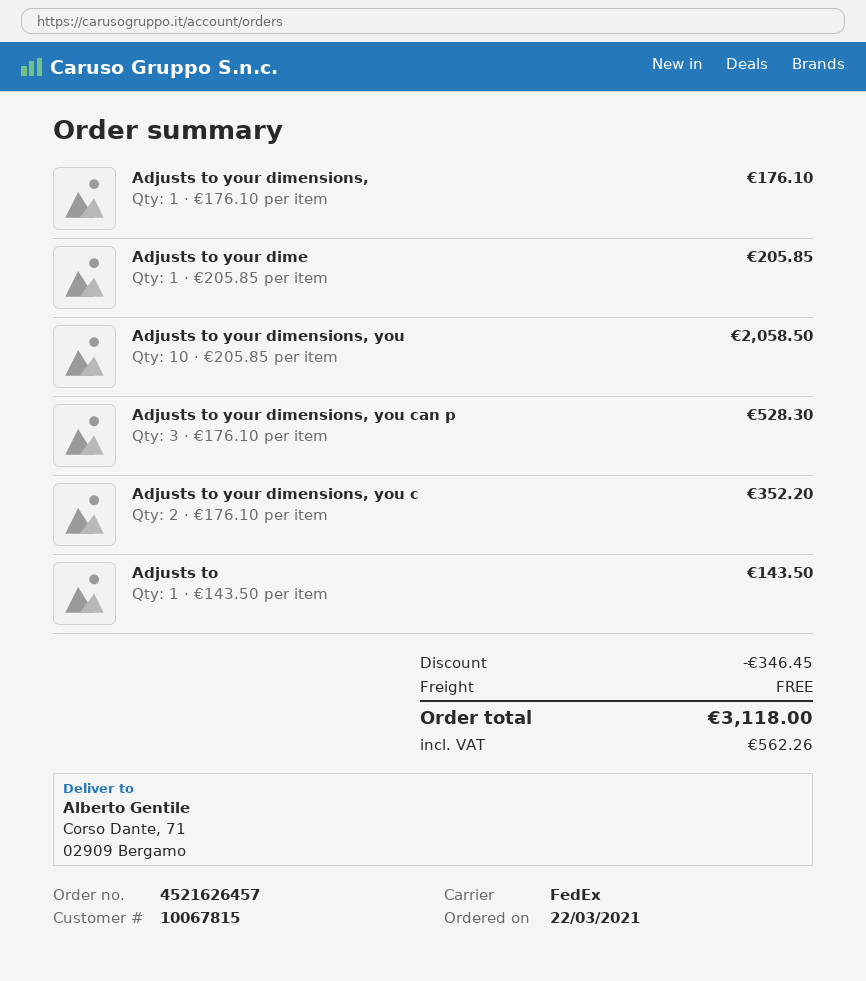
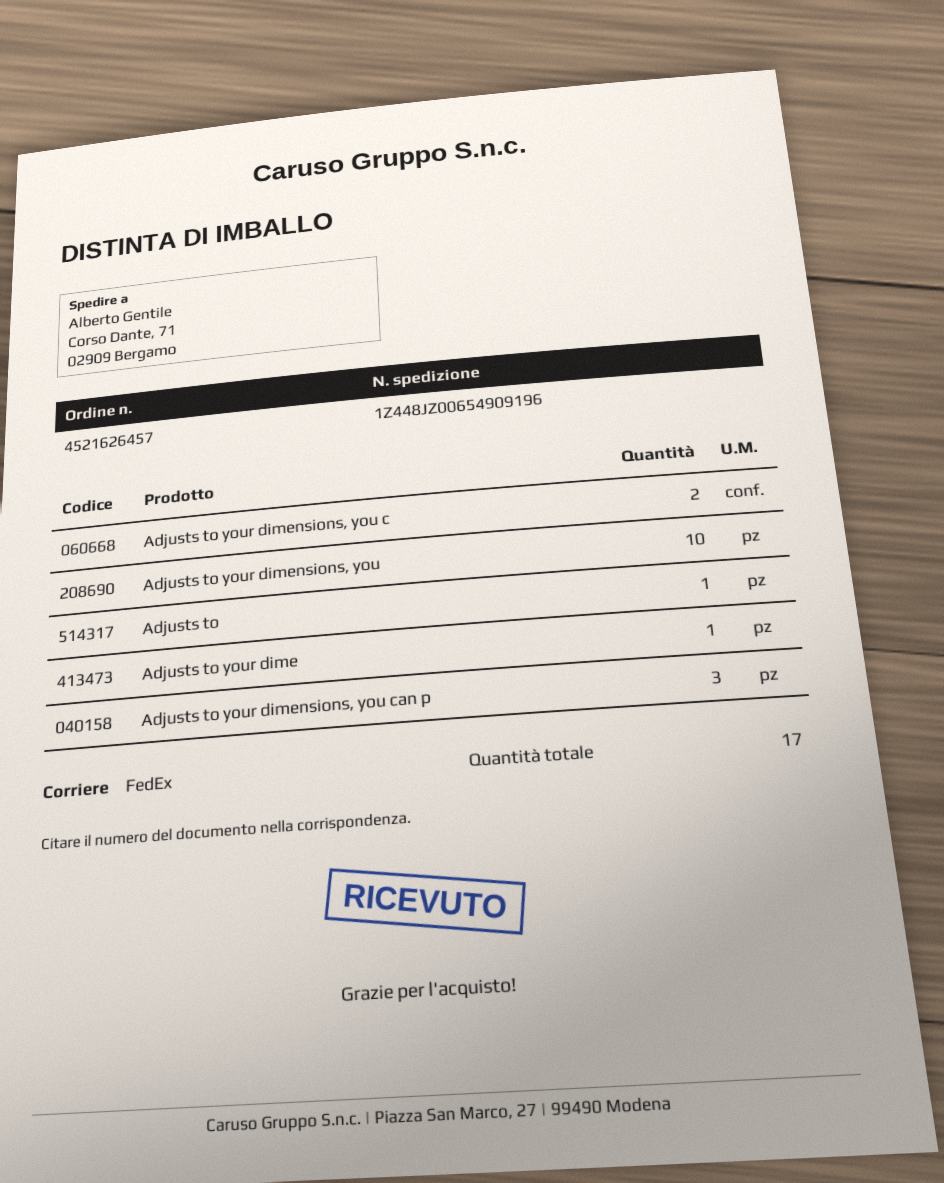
Adjusts to your dimensions,: 1 -> none

